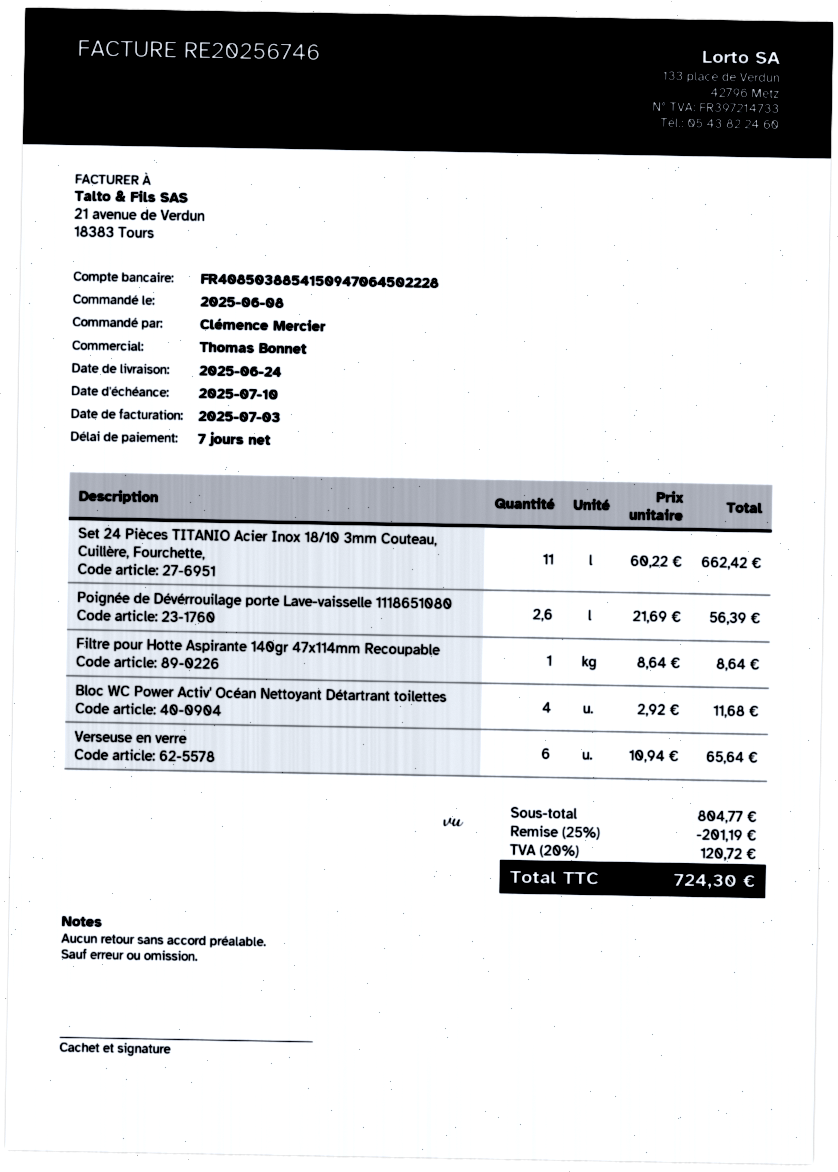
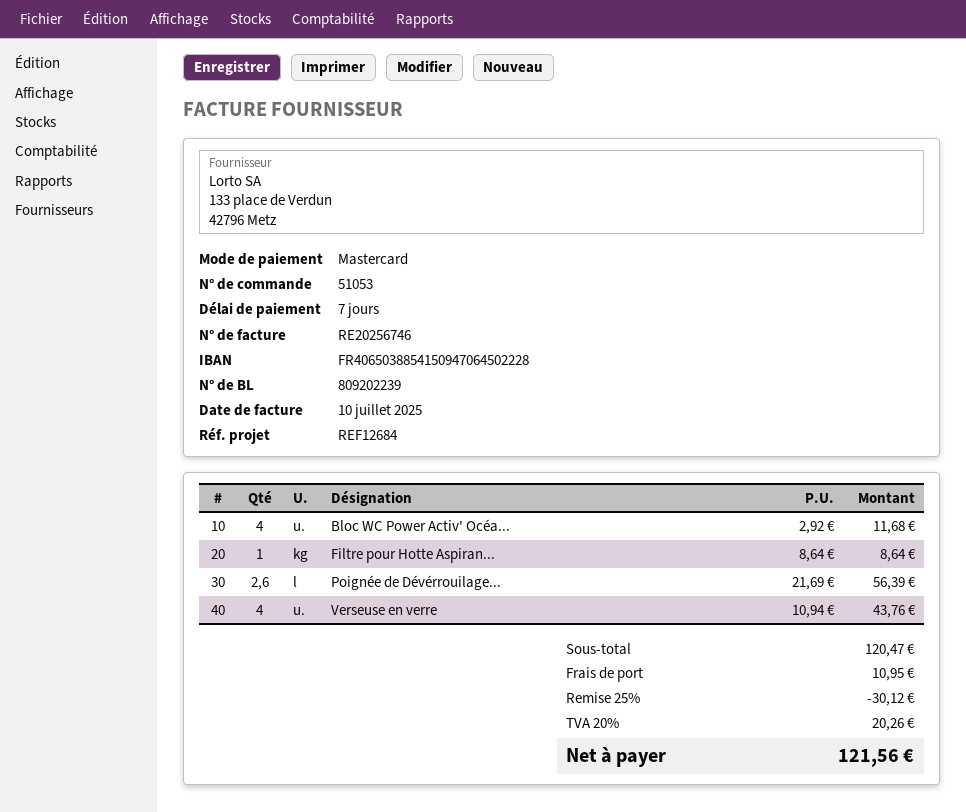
invoice date: 2025-07-03 -> 2025-07-10
bank account: FR4085038854150947064502228 -> FR4065038854150947064502228
Set 24 Pièces TITANIO Acier Inox 18/10 3mm Couteau, Cuillère, Fourchette,: 11 x 60.22 = 662.42 -> none
Verseuse en verre: 6 x 10.94 = 65.64 -> 4 x 10.94 = 43.76
subtotal: 804.77 -> 120.47
discount: 25% = 201.19 -> 25% = 30.12
shipping: none -> 10.95
tax: 20% = 120.72 -> 20% = 20.26
total: 724.30 -> 121.56

